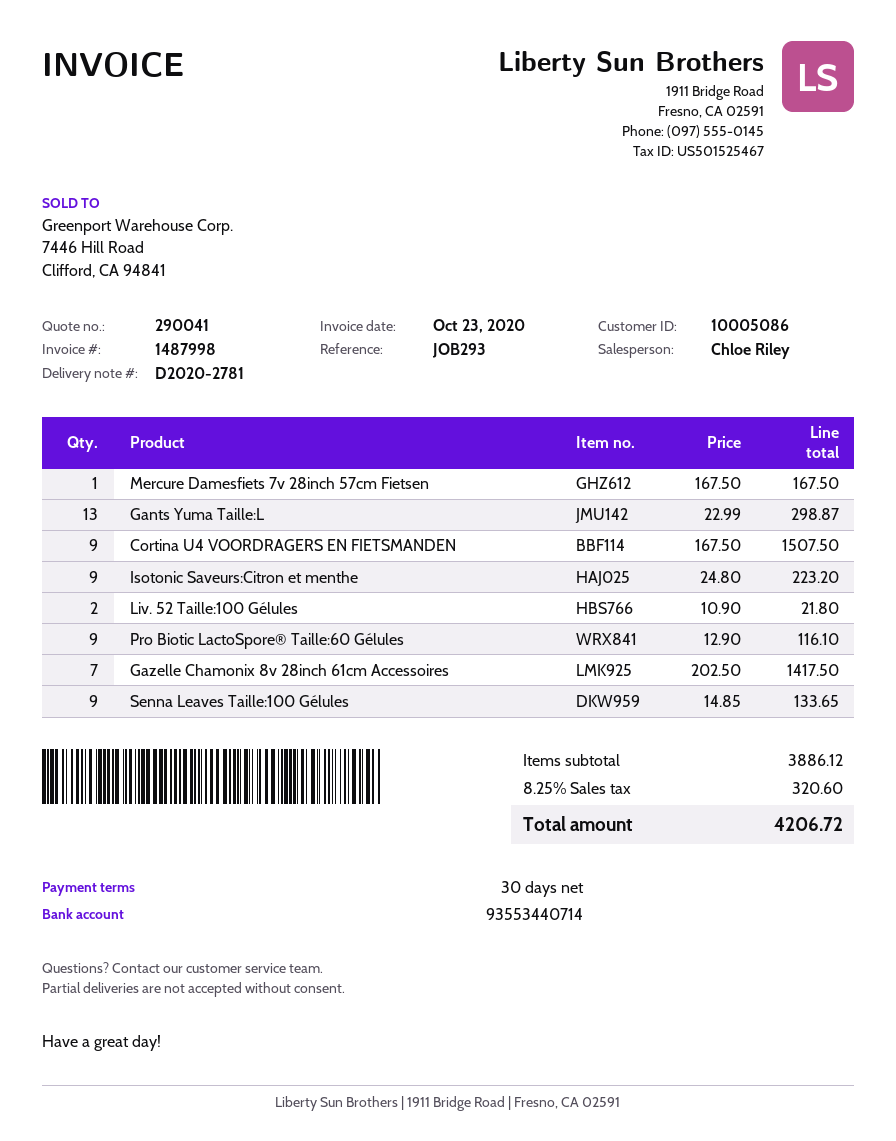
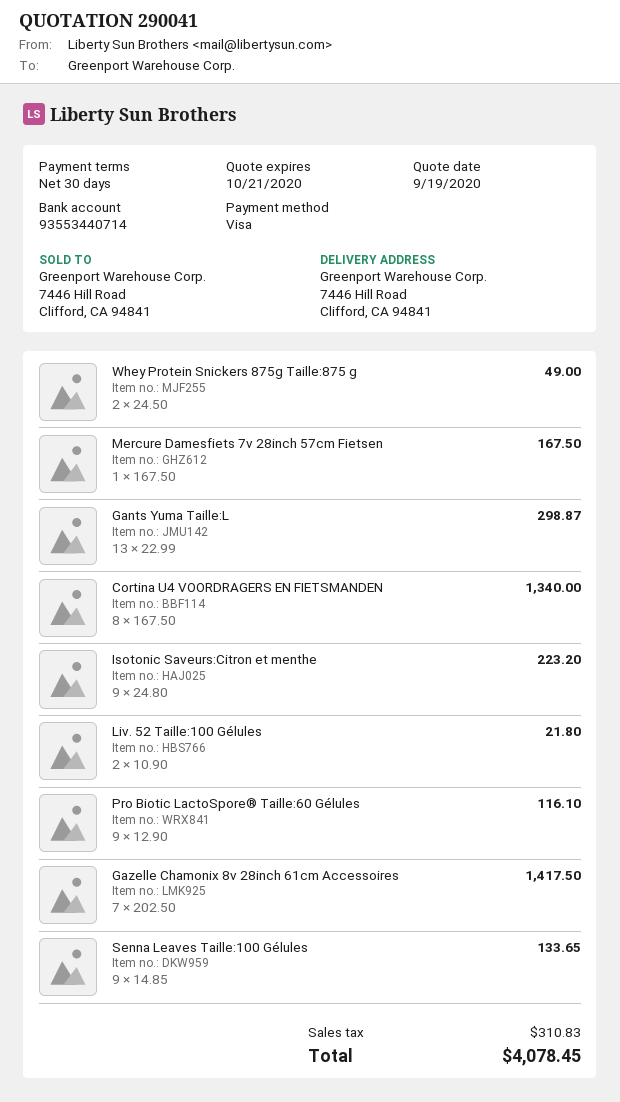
Cortina U4 VOORDRAGERS EN FIETSMANDEN: 9 x 167.50 = 1507.50 -> 8 x 167.50 = 1340.00
Whey Protein Snickers 875g Taille:875 g: none -> 2 x 24.50 = 49.00
tax: 320.60 -> 310.83
total: 4206.72 -> 4078.45

